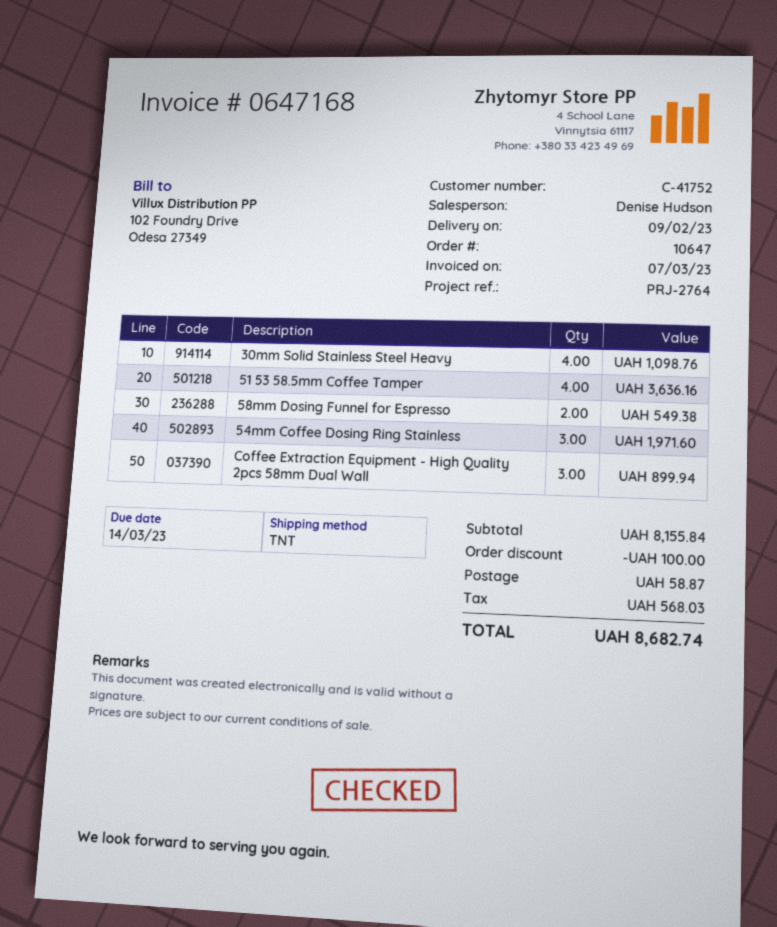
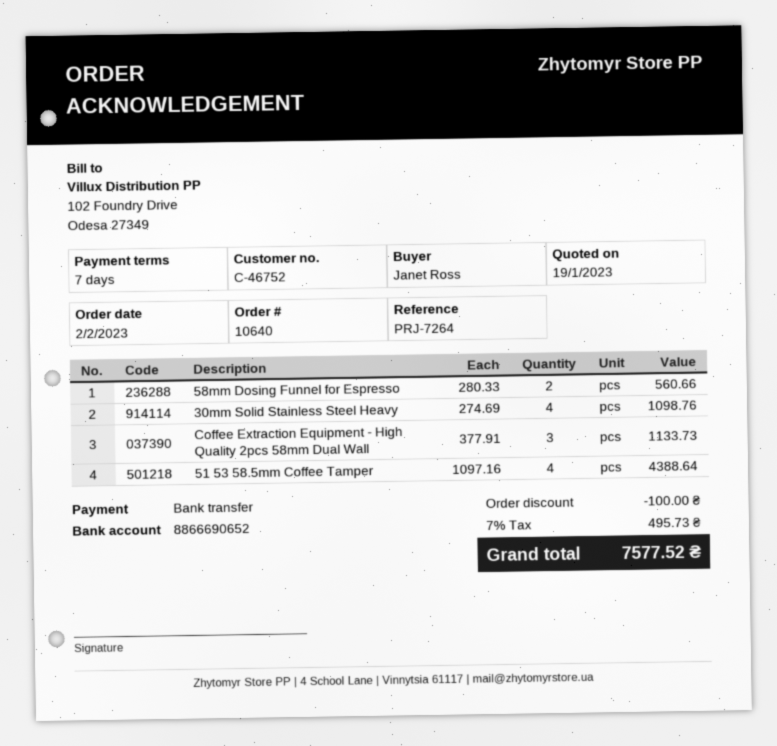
order number: 10647 -> 10640
customer number: C-41752 -> C-46752
reference: PRJ-2764 -> PRJ-7264
51 53 58.5mm Coffee Tamper: 4 for 3636.16 -> 4 for 4388.64
58mm Dosing Funnel for Espresso: 2 for 549.38 -> 2 for 560.66
54mm Coffee Dosing Ring Stainless: 3 for 1971.60 -> none
Coffee Extraction Equipment - High Quality 2pcs 58mm Dual Wall: 3 for 899.94 -> 3 for 1133.73
shipping: 58.87 -> none
tax: 568.03 -> 495.73
total: 8682.74 -> 7577.52

